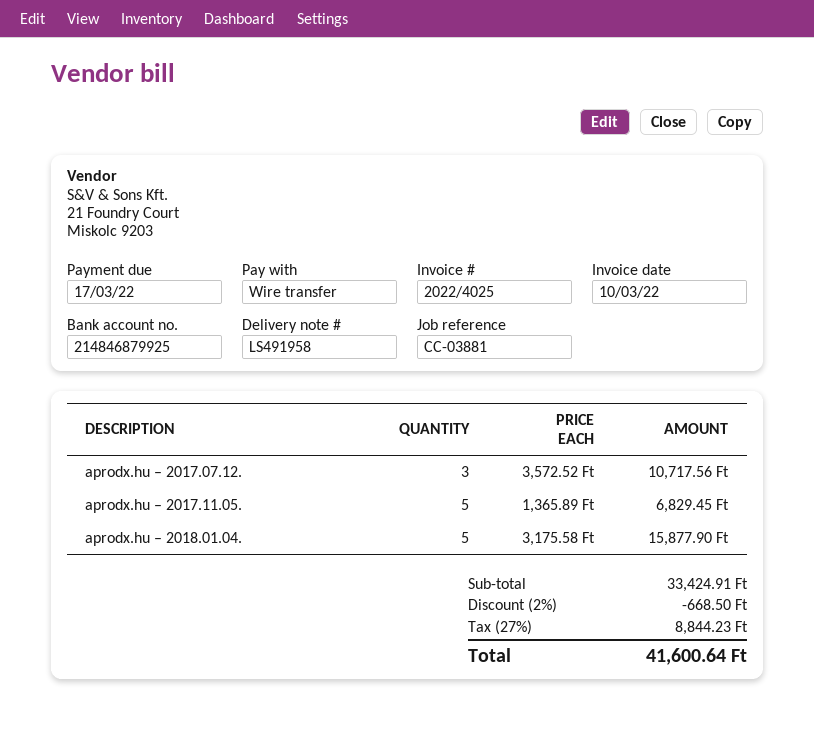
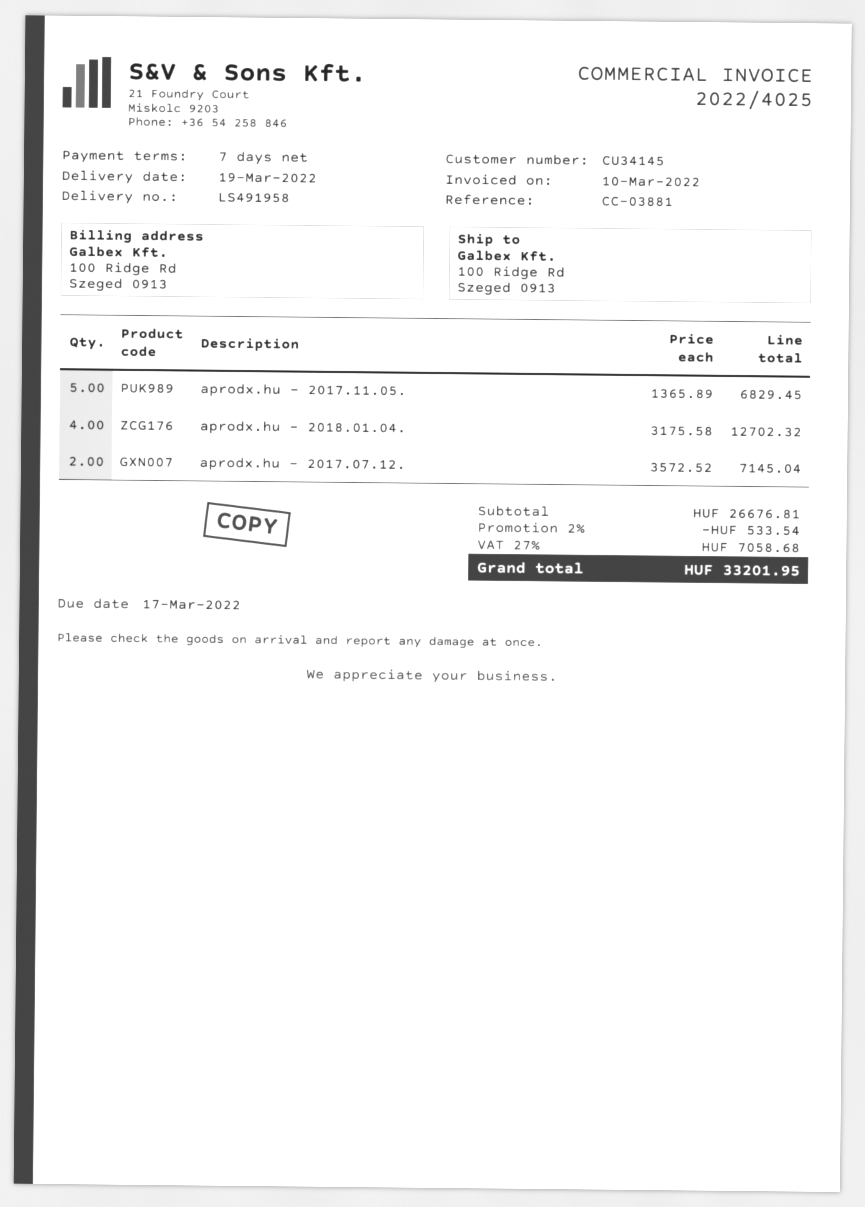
aprodx.hu – 2017.07.12.: 3 x 3572.52 = 10717.56 -> 2 x 3572.52 = 7145.04
aprodx.hu – 2018.01.04.: 5 x 3175.58 = 15877.90 -> 4 x 3175.58 = 12702.32
subtotal: 33424.91 -> 26676.81
discount: 2% = 668.50 -> 2% = 533.54
tax: 27% = 8844.23 -> 27% = 7058.68
total: 41600.64 -> 33201.95

